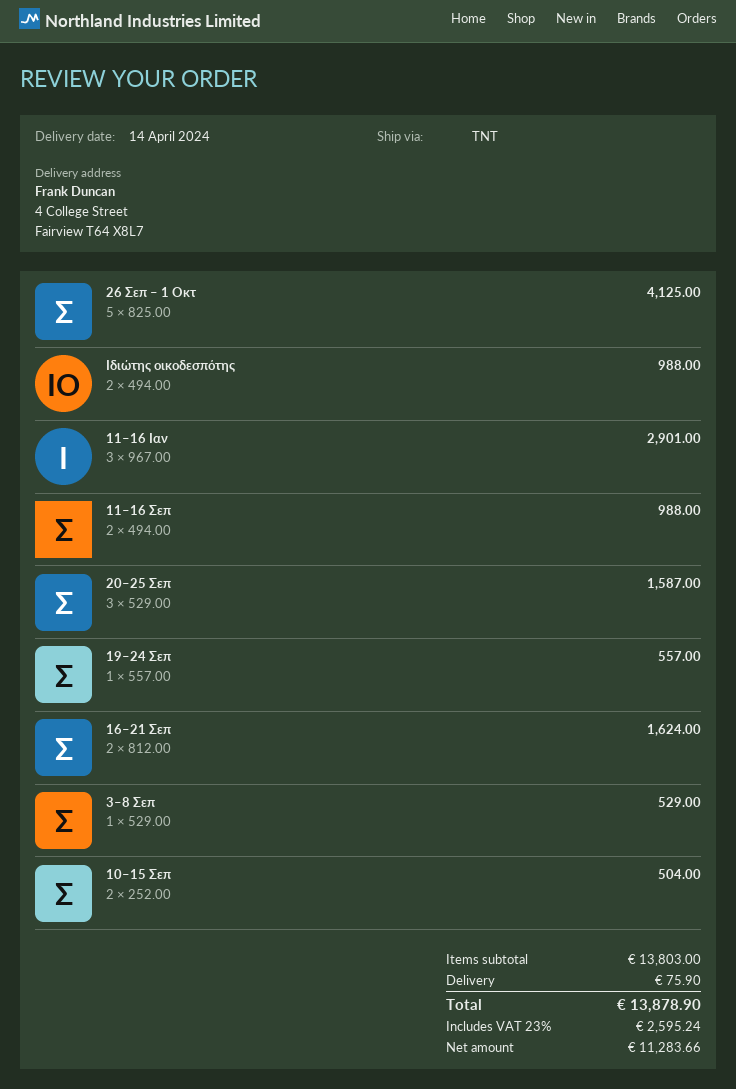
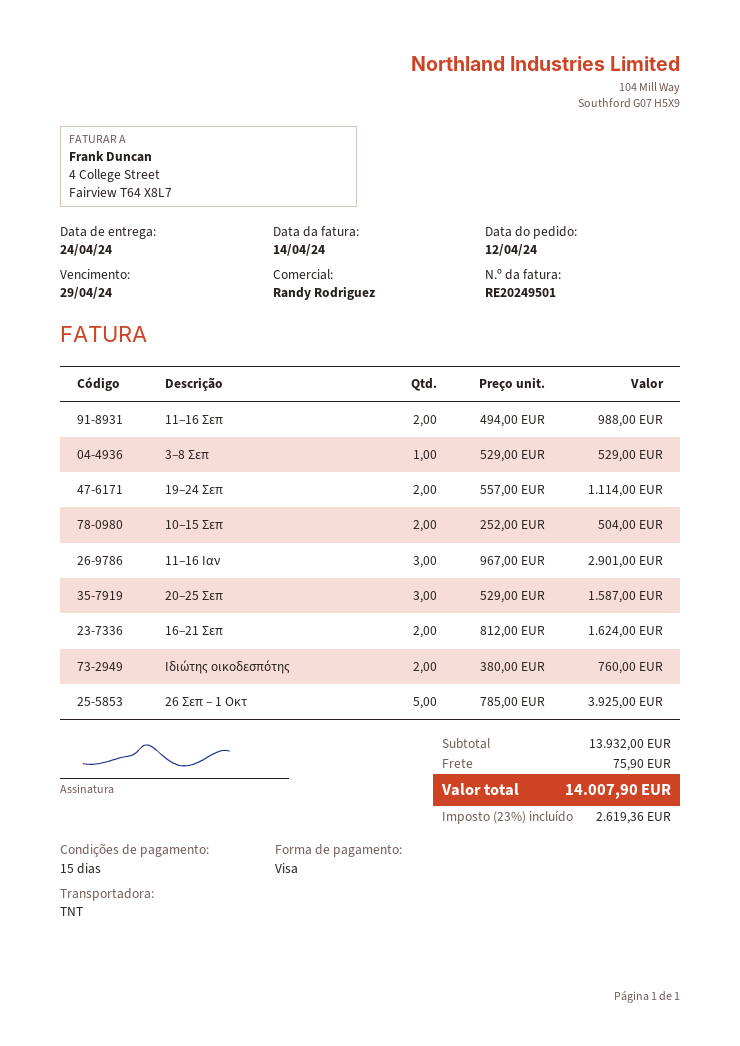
delivery date: 2024-04-14 -> 2024-04-24
26 Σεπ – 1 Οκτ: 5 x 825.00 = 4125.00 -> 5 x 785.00 = 3925.00
Ιδιώτης οικοδεσπότης: 2 x 494.00 = 988.00 -> 2 x 380.00 = 760.00
19–24 Σεπ: 1 x 557.00 = 557.00 -> 2 x 557.00 = 1114.00
subtotal: 13803.00 -> 13932.00
tax: 23% = 2595.24 -> 23% = 2619.36
total: 13878.90 -> 14007.90

